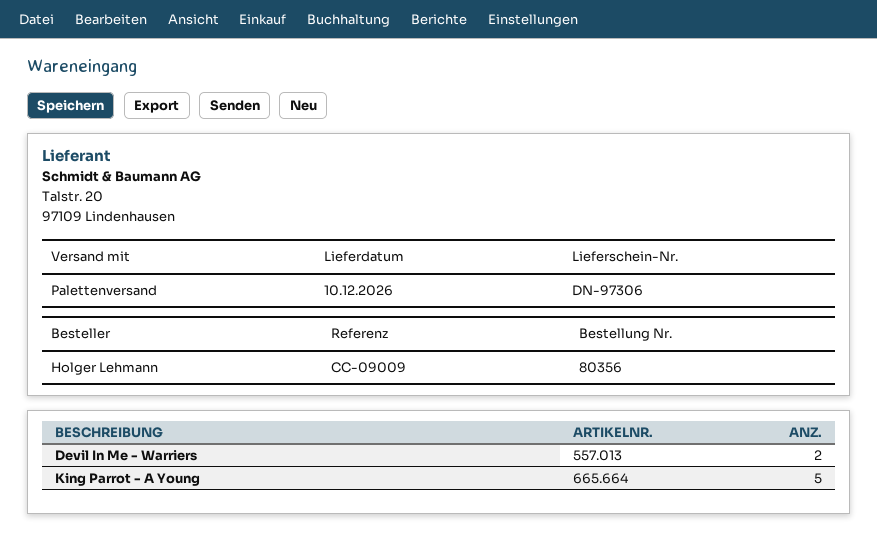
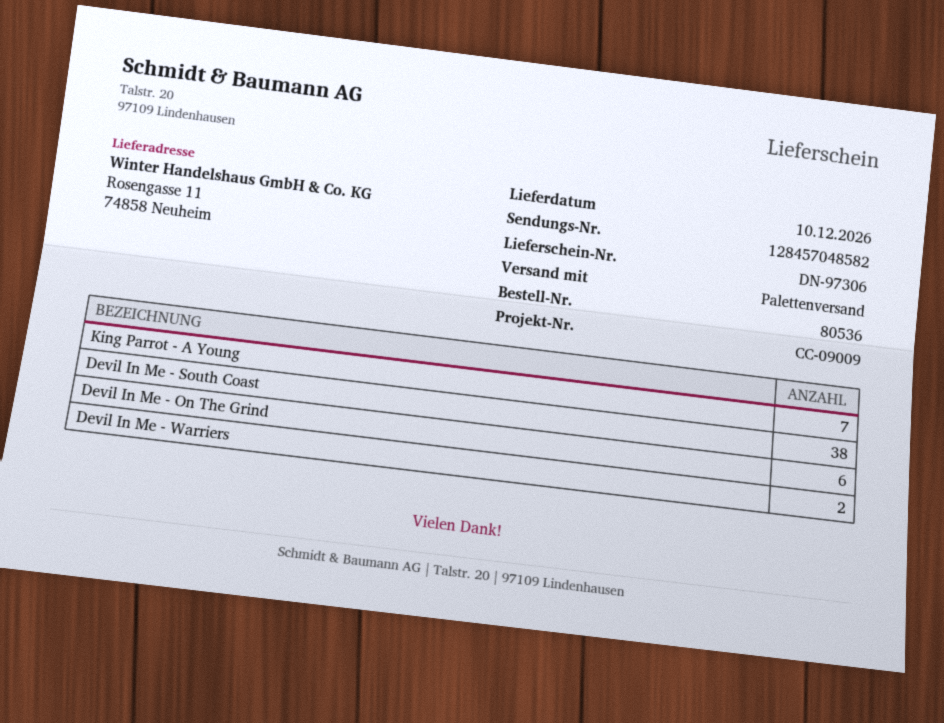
order number: 80356 -> 80536
King Parrot - A Young: 5 -> 7
Devil In Me - South Coast: none -> 38
Devil In Me - On The Grind: none -> 6

